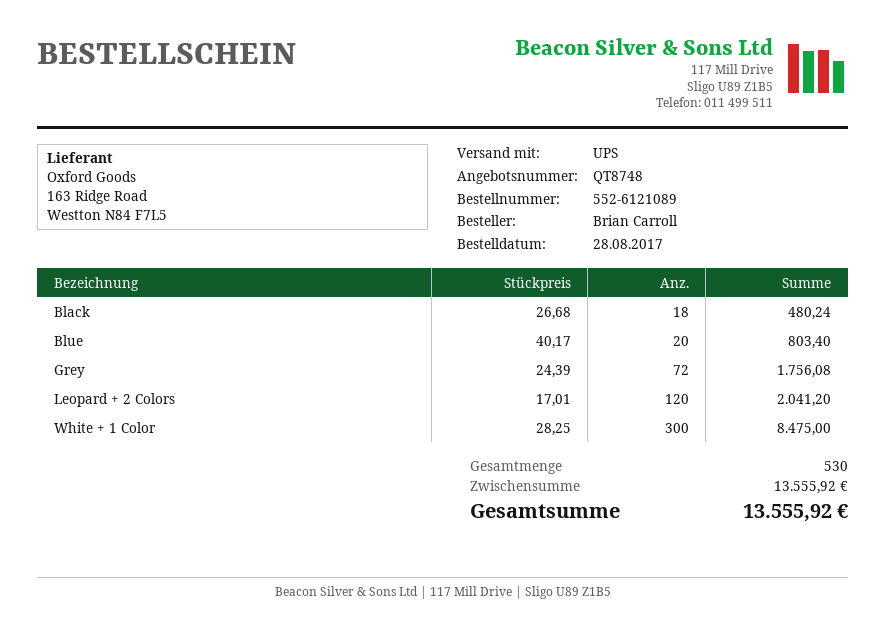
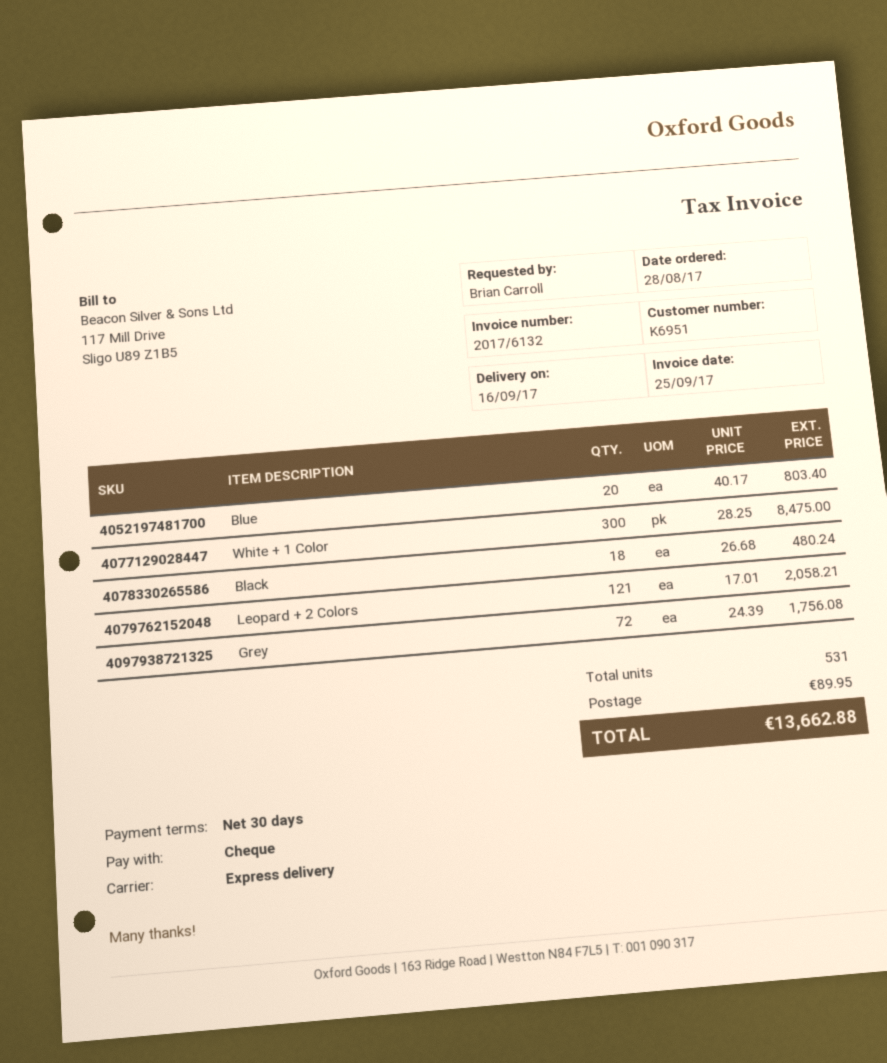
shipping method: UPS -> express
Leopard + 2 Colors: 120 x 17.01 = 2041.20 -> 121 x 17.01 = 2058.21
total quantity: 530 -> 531
shipping: none -> 89.95
total: 13555.92 -> 13662.88

